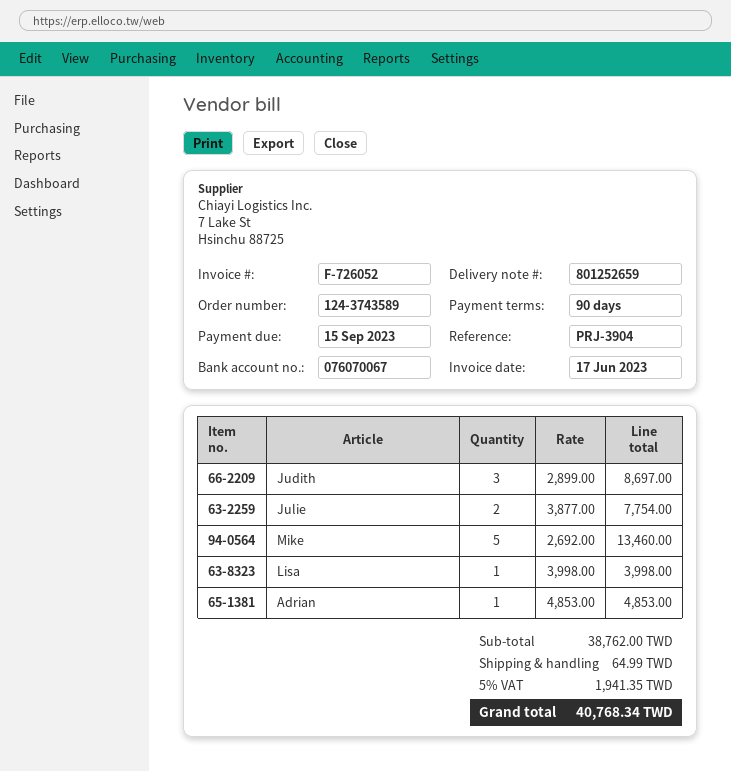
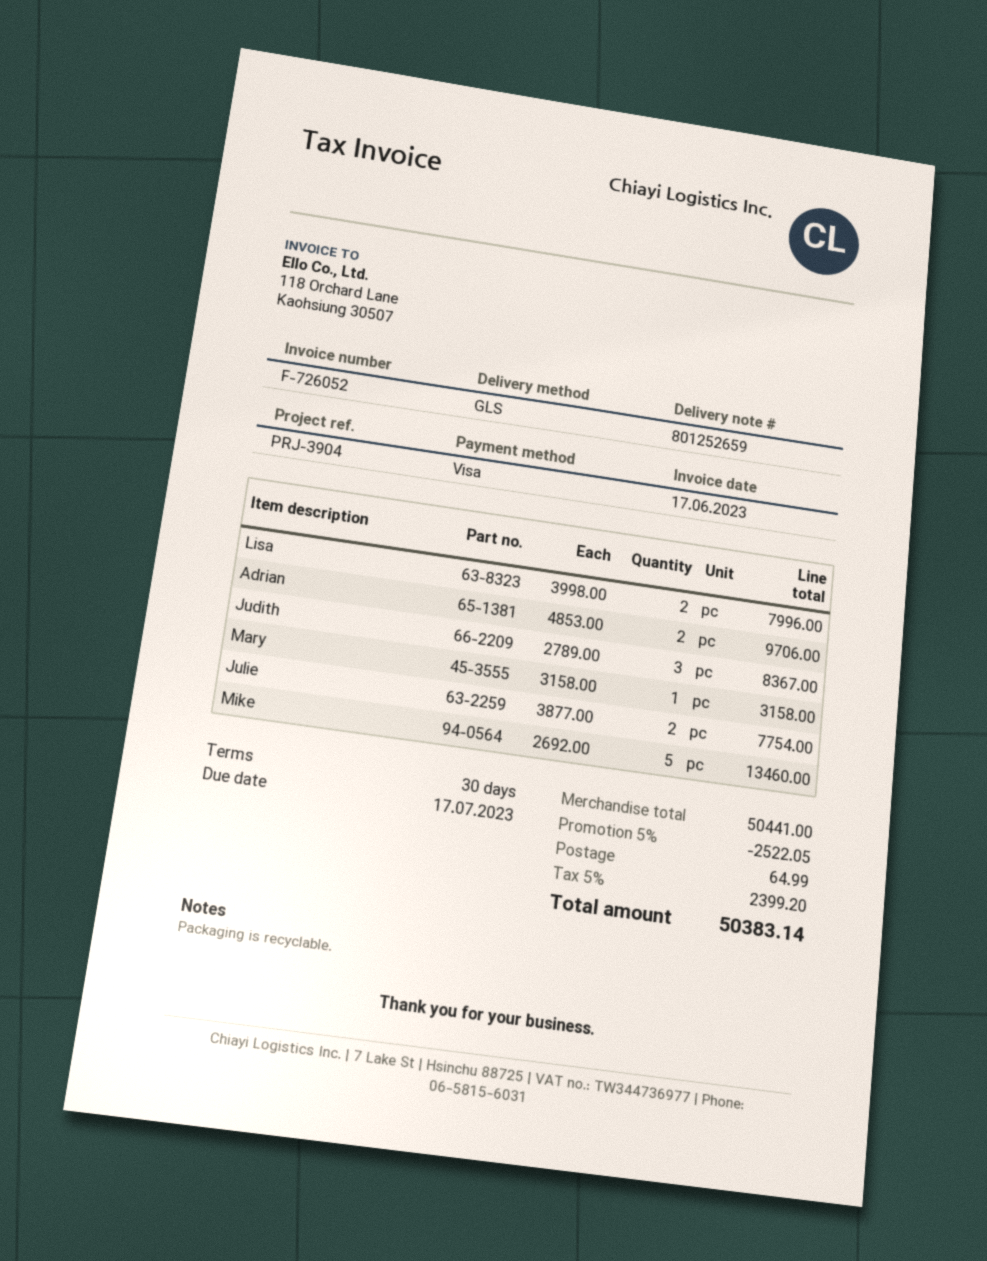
payment terms: 90 days -> 30 days
due date: 2023-09-15 -> 2023-07-17
Judith: 3 x 2899.00 = 8697.00 -> 3 x 2789.00 = 8367.00
Lisa: 1 x 3998.00 = 3998.00 -> 2 x 3998.00 = 7996.00
Adrian: 1 x 4853.00 = 4853.00 -> 2 x 4853.00 = 9706.00
Mary: none -> 1 x 3158.00 = 3158.00
subtotal: 38762.00 -> 50441.00
discount: none -> 5% = 2522.05
tax: 5% = 1941.35 -> 5% = 2399.20
total: 40768.34 -> 50383.14

